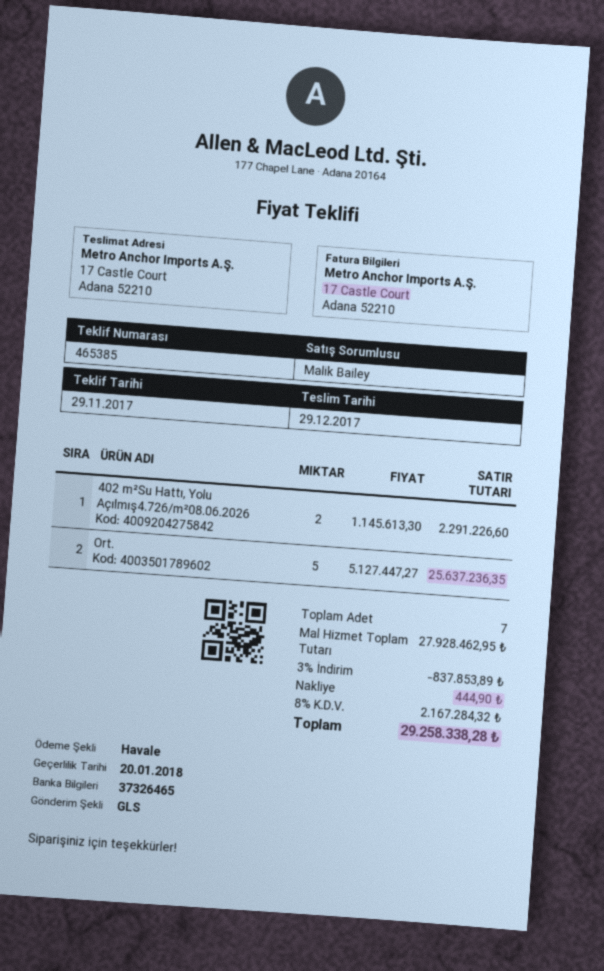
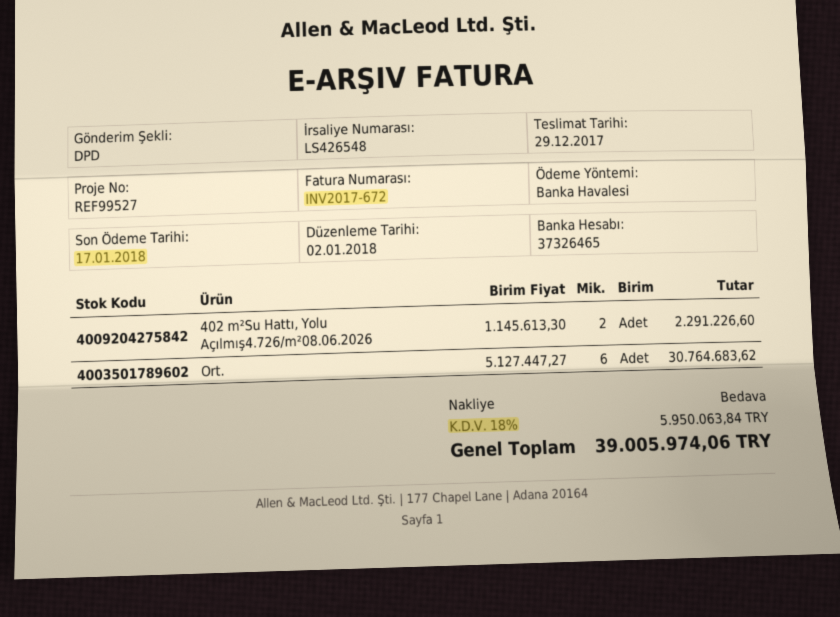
shipping method: GLS -> DPD
Ort.: 5 x 5127447.27 = 25637236.35 -> 6 x 5127447.27 = 30764683.62
discount: 3% = 837853.89 -> none
shipping: 444.90 -> 0.00
tax: 8% = 2167284.32 -> 18% = 5950063.84
total: 29258338.28 -> 39005974.06

